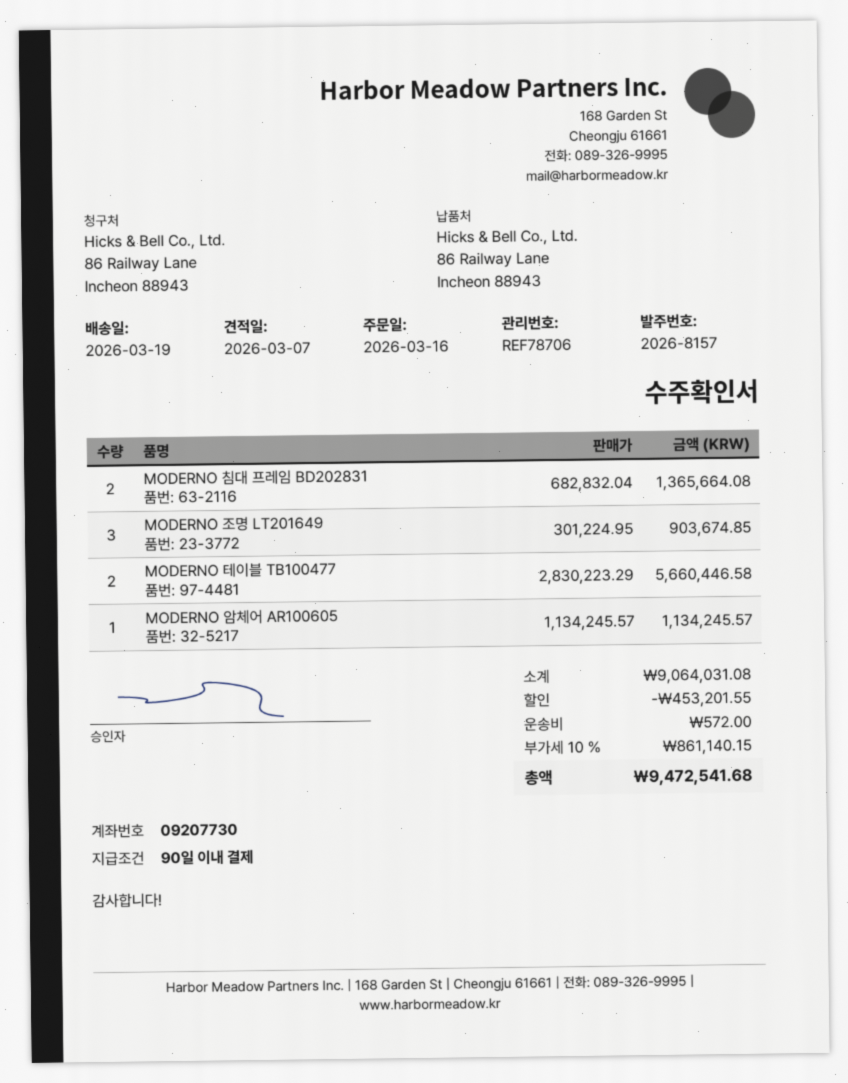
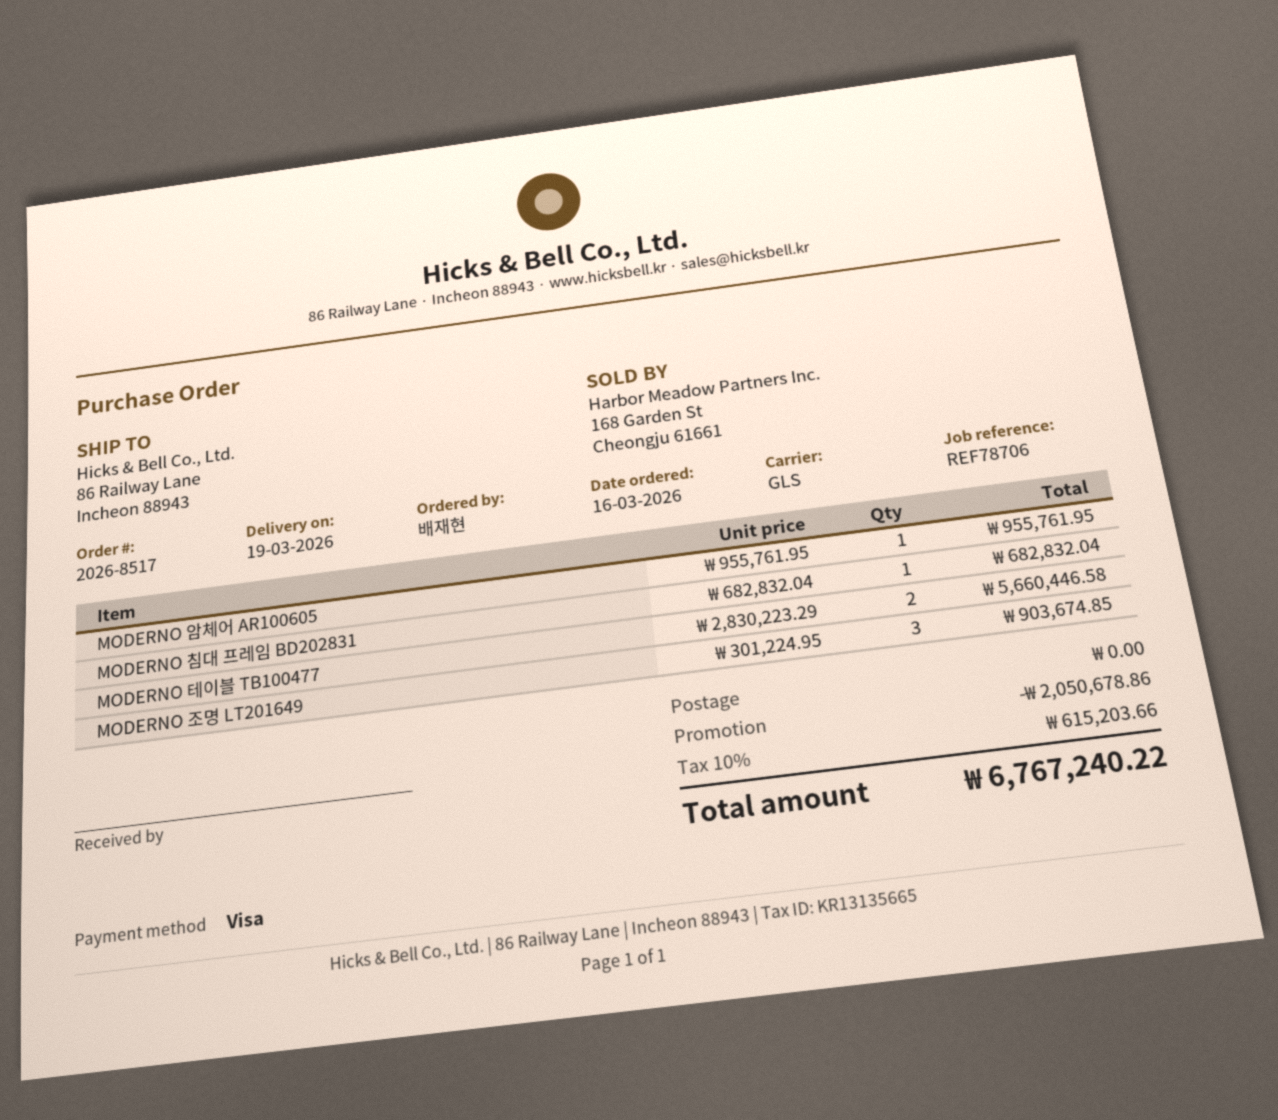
order number: 2026-8157 -> 2026-8517
MODERNO 침대 프레임 BD202831: 2 x 682832.04 = 1365664.08 -> 1 x 682832.04 = 682832.04
MODERNO 암체어 AR100605: 1 x 1134245.57 = 1134245.57 -> 1 x 955761.95 = 955761.95
discount: 453201.55 -> 2050678.86
shipping: 572.00 -> 0.00
tax: 10% = 861140.15 -> 10% = 615203.66
total: 9472541.68 -> 6767240.22

